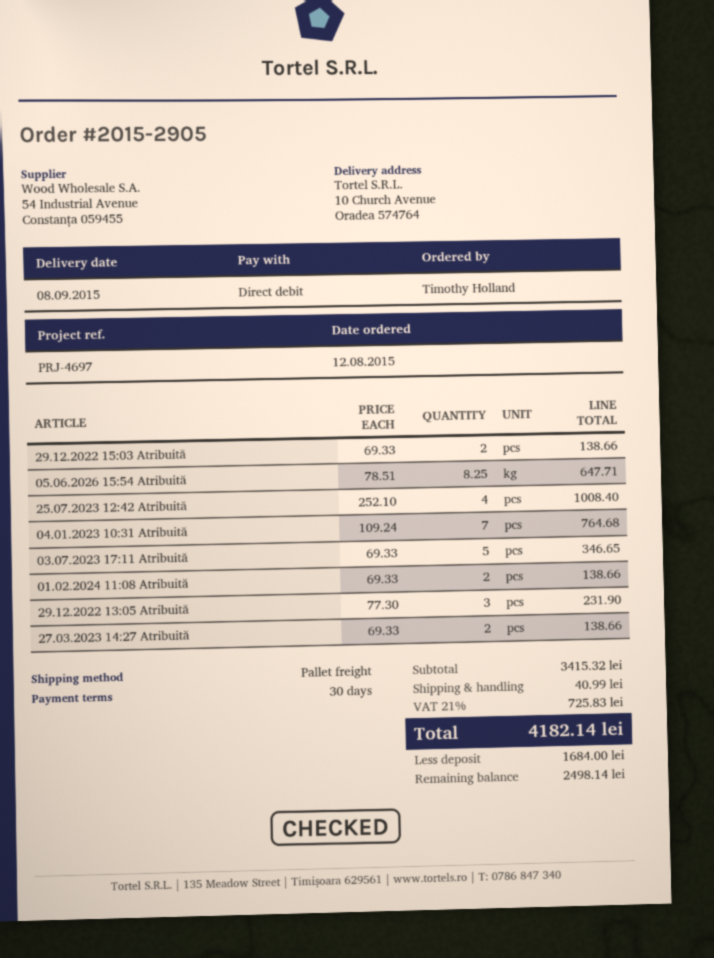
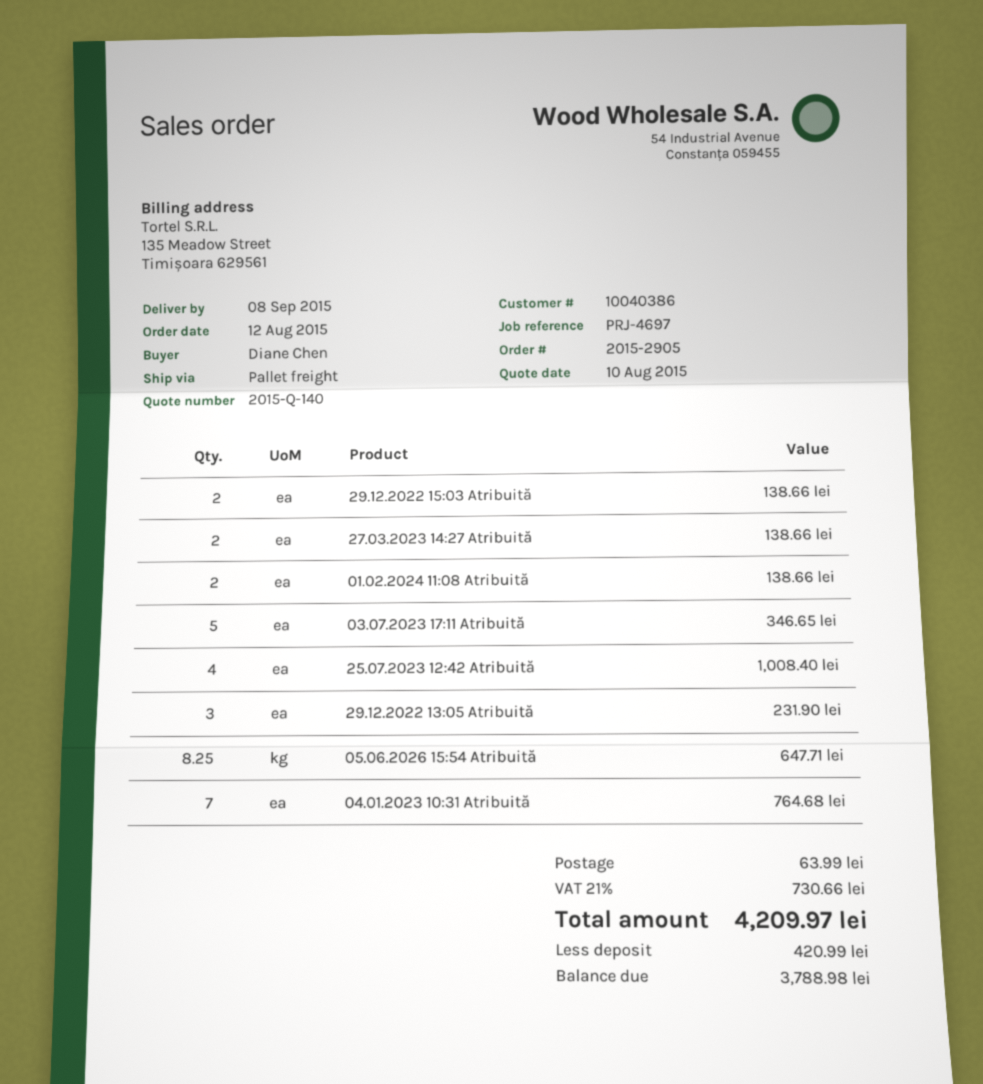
ordered by: Timothy Holland -> Diane Chen
shipping: 40.99 -> 63.99
tax: 21% = 725.83 -> 21% = 730.66
total: 4182.14 -> 4209.97
deposit: 1684.00 -> 420.99
balance: 2498.14 -> 3788.98

